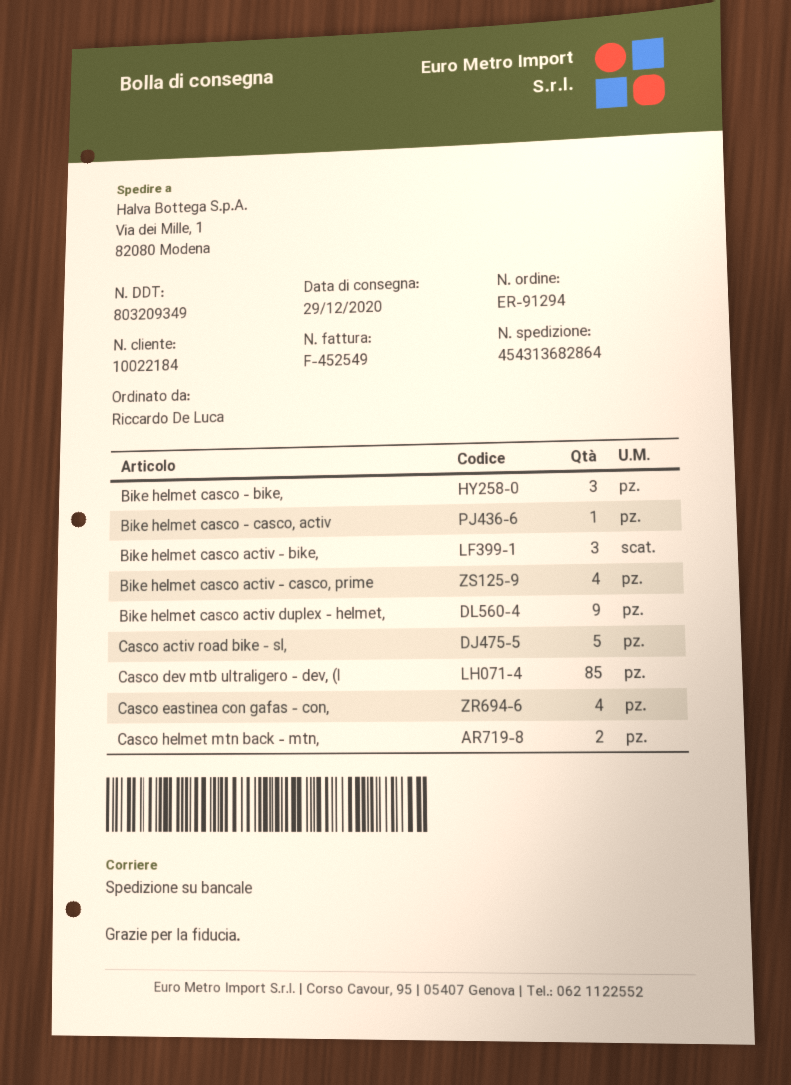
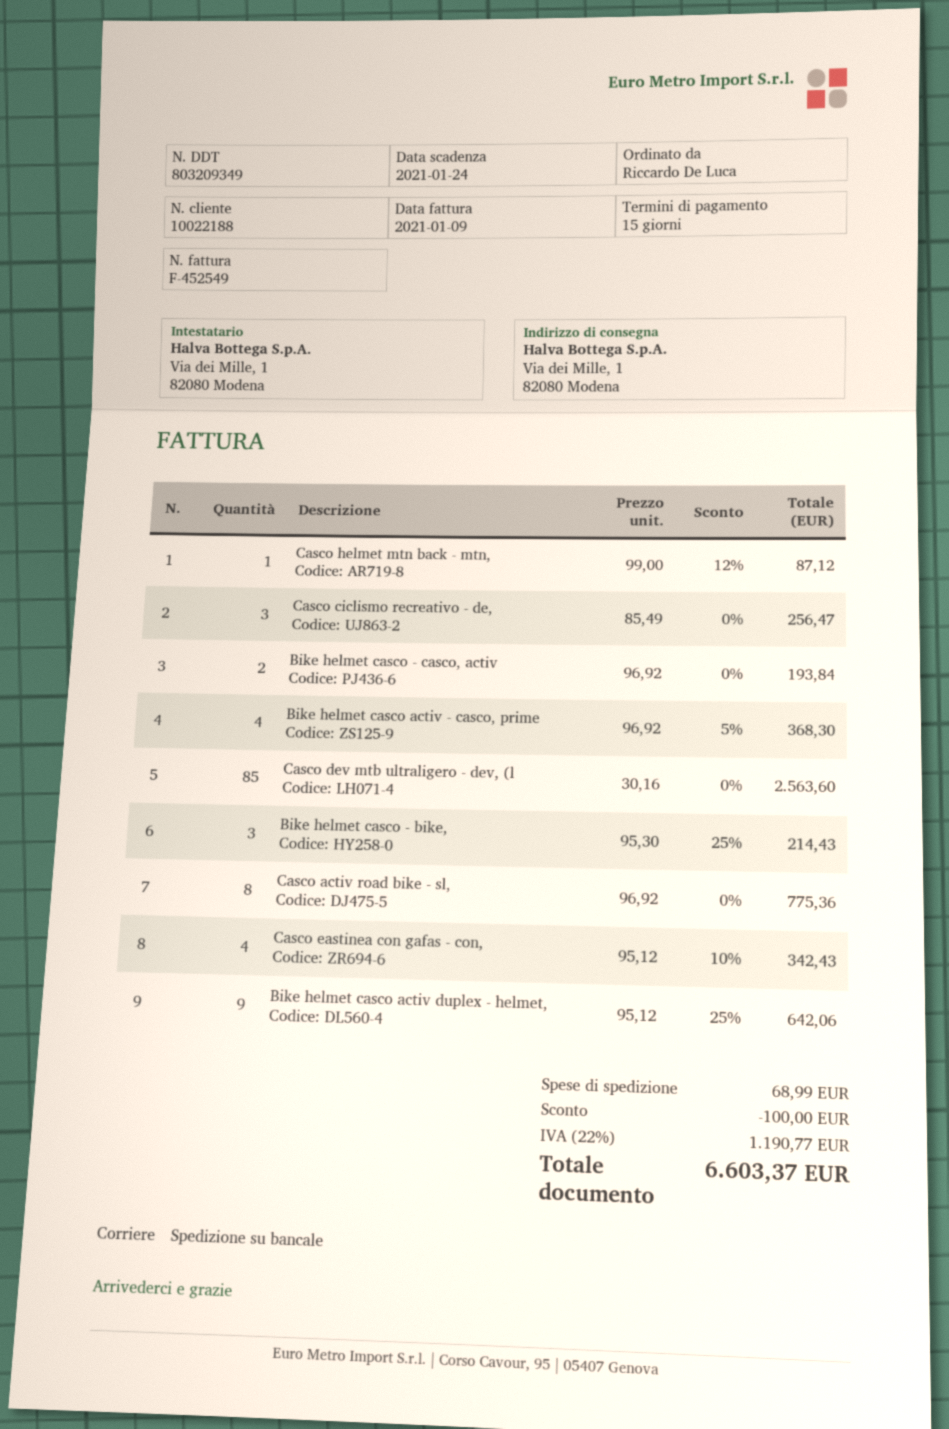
customer number: 10022184 -> 10022188
Bike helmet casco - casco, activ: 1 -> 2
Bike helmet casco activ - bike,: 3 -> none
Casco activ road bike - sl,: 5 -> 8
Casco helmet mtn back - mtn,: 2 -> 1
Casco ciclismo recreativo - de,: none -> 3

